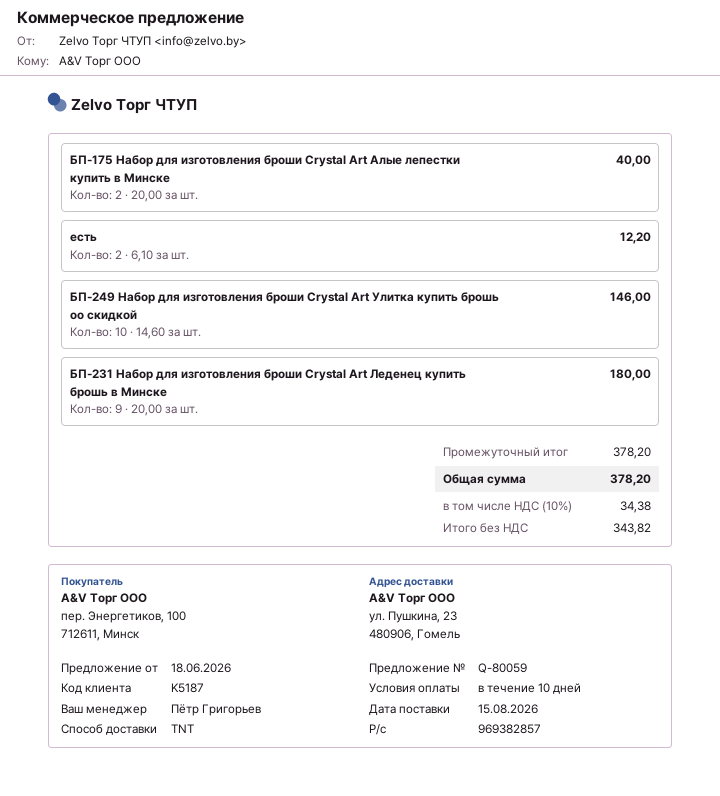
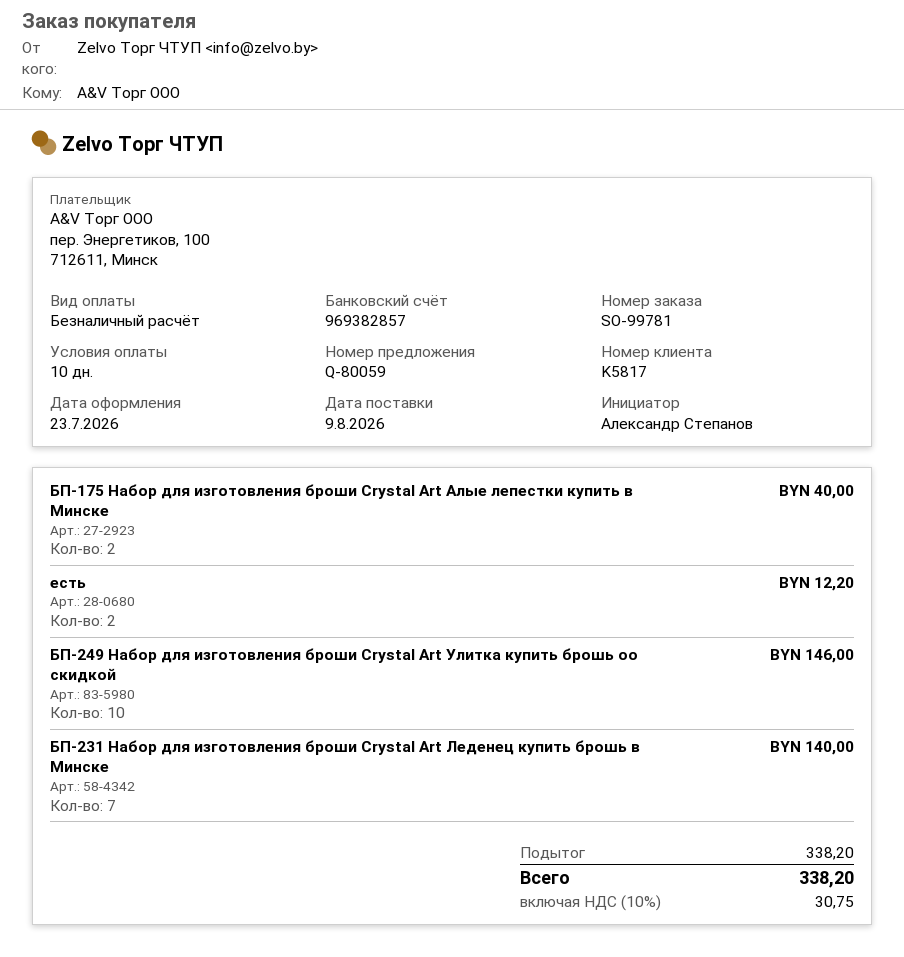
delivery date: 2026-08-15 -> 2026-08-09
customer number: K5187 -> K5817
БП-231 Набор для изготовления броши Crystal Art Леденец купить брошь в Минске: 9 for 180.00 -> 7 for 140.00
subtotal: 378.20 -> 338.20
tax: 10% = 34.38 -> 10% = 30.75
total: 378.20 -> 338.20

